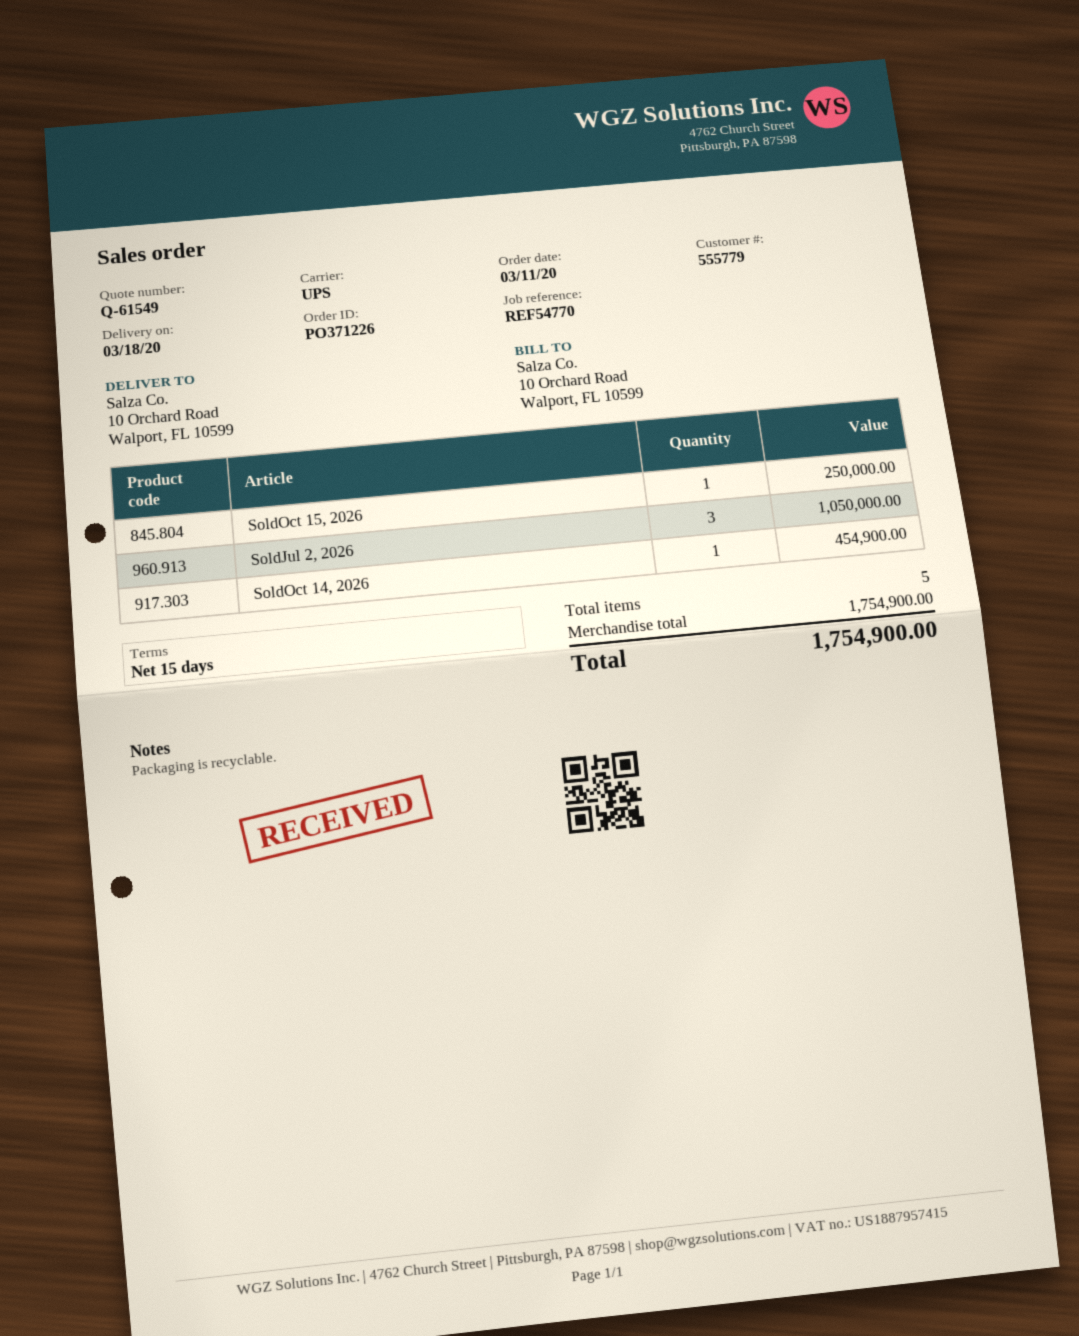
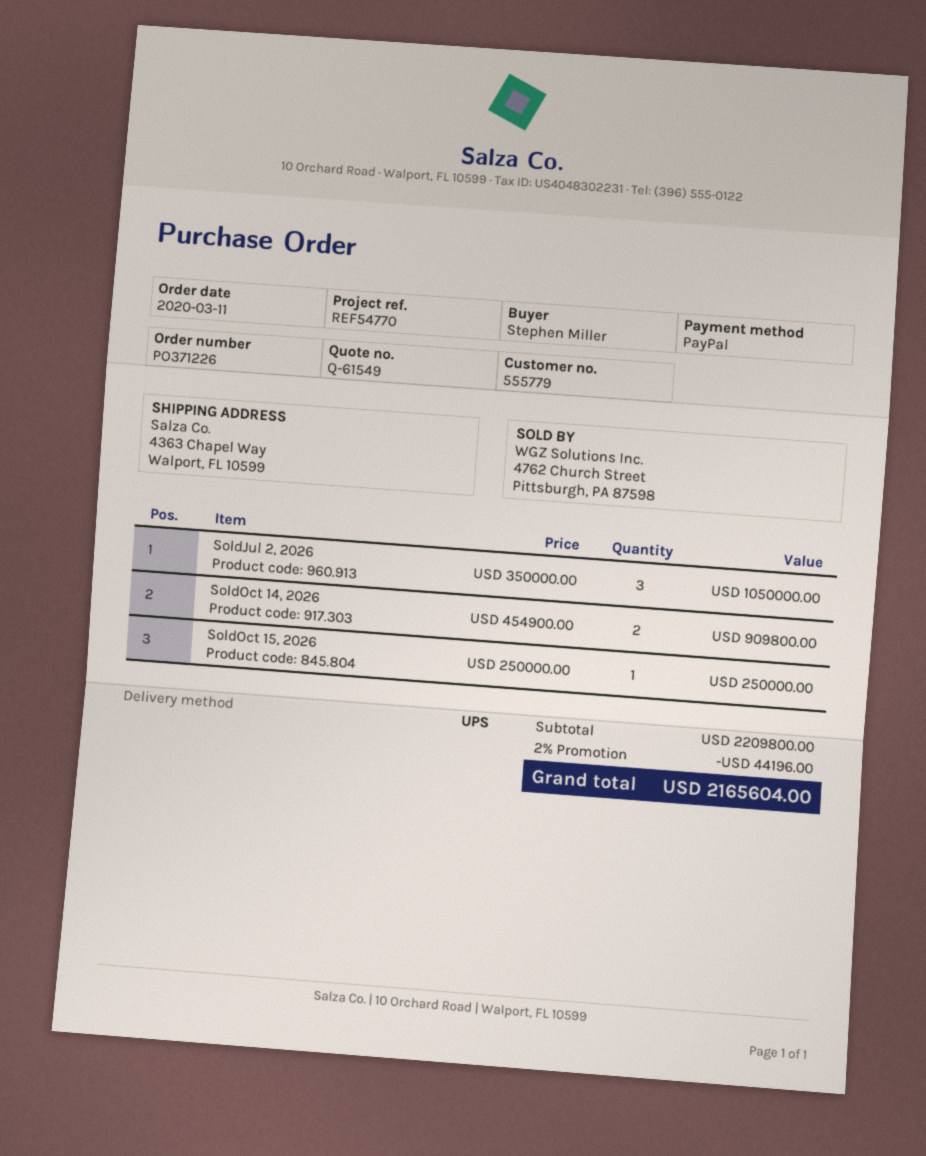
ship to: 10 Orchard Road, Walport, FL 10599 -> 4363 Chapel Way, Walport, FL 10599
SoldOct 14, 2026: 1 for 454900.00 -> 2 for 909800.00
subtotal: 1754900.00 -> 2209800.00
discount: none -> 2% = 44196.00
total: 1754900.00 -> 2165604.00

